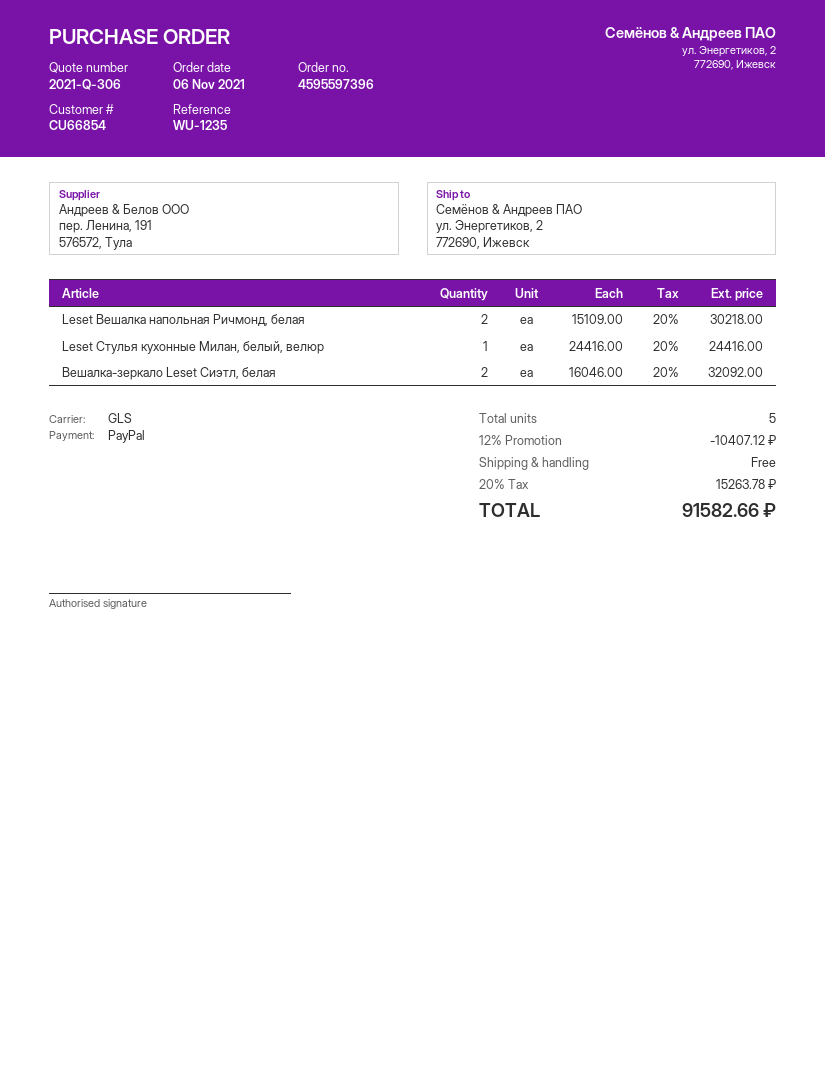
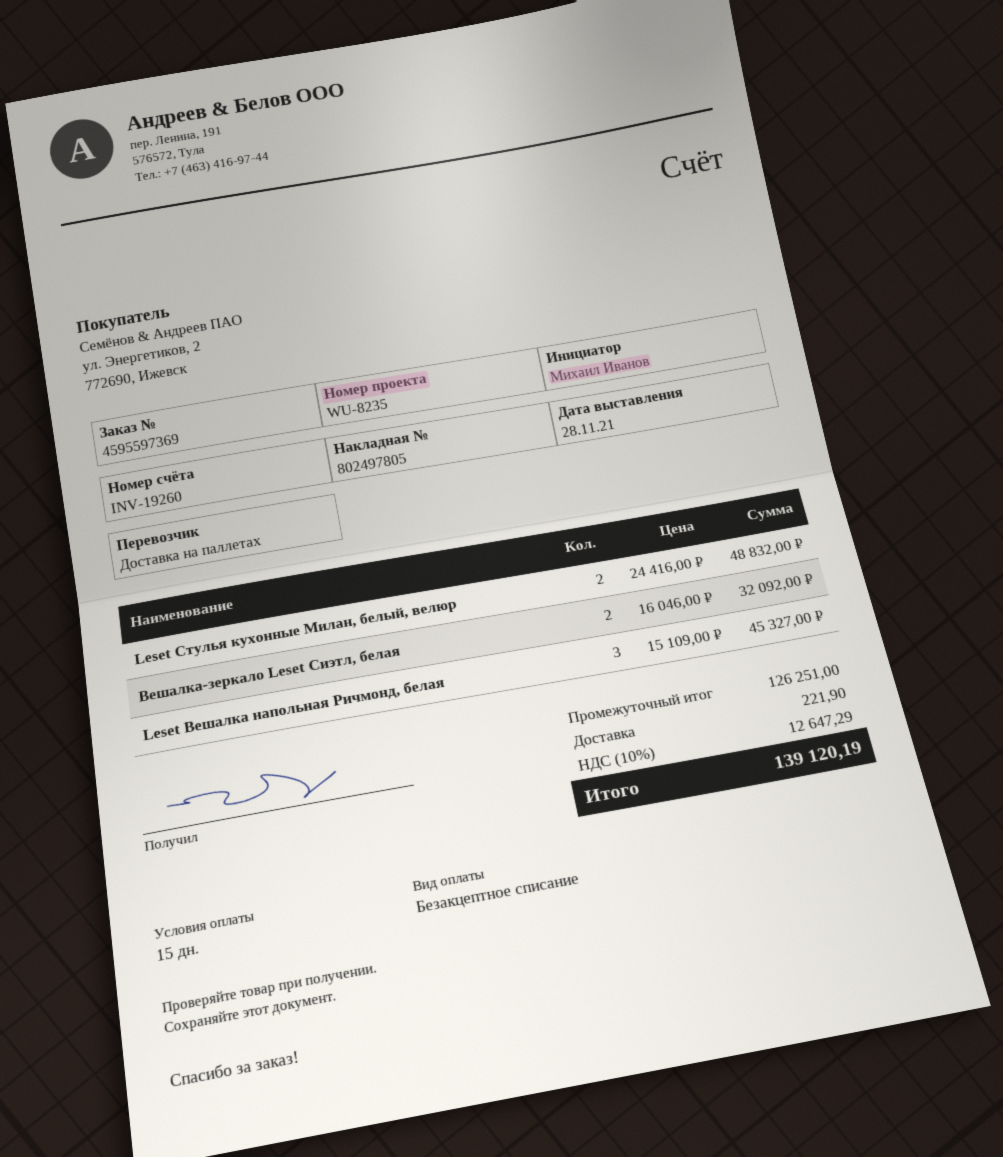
order number: 4595597396 -> 4595597369
reference: WU-1235 -> WU-8235
payment method: PayPal -> direct debit
shipping method: GLS -> pallet freight
Leset Вешалка напольная Ричмонд, белая: 2 x 15109.00 = 30218.00 -> 3 x 15109.00 = 45327.00
Leset Стулья кухонные Милан, белый, велюр: 1 x 24416.00 = 24416.00 -> 2 x 24416.00 = 48832.00
discount: 12% = 10407.12 -> none
shipping: 0.00 -> 221.90
tax: 20% = 15263.78 -> 10% = 12647.29
total: 91582.66 -> 139120.19

